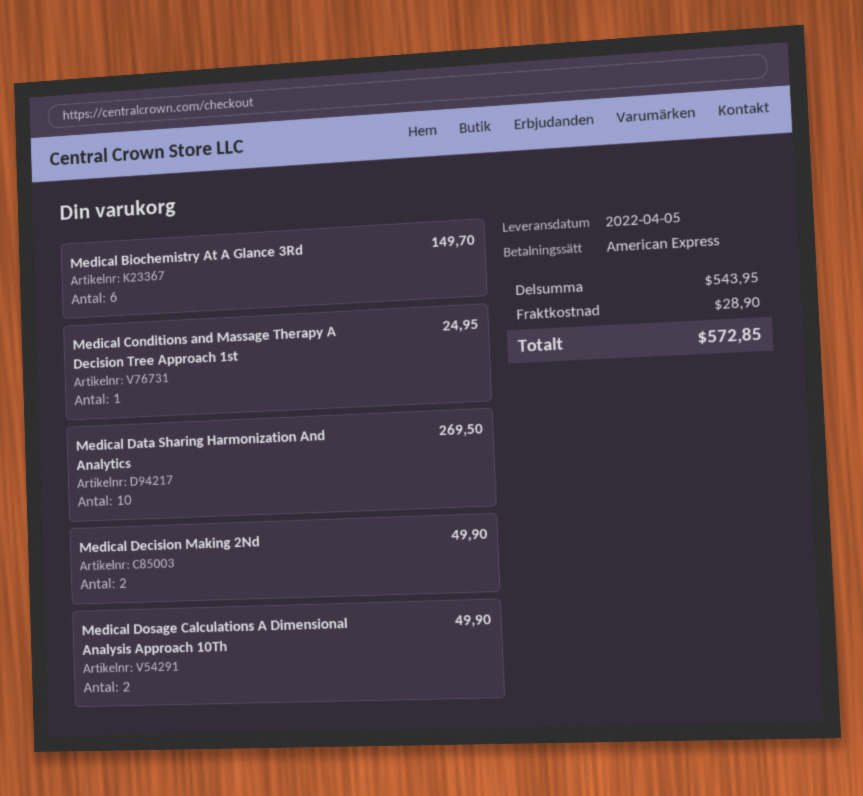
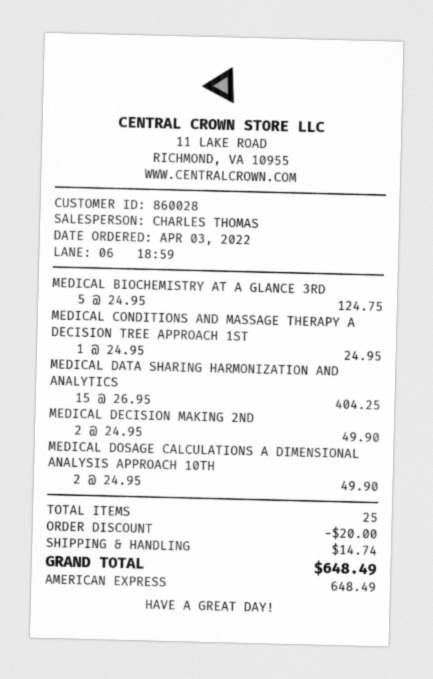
Medical Biochemistry At A Glance 3Rd: 6 for 149.70 -> 5 for 124.75
Medical Data Sharing Harmonization And Analytics: 10 for 269.50 -> 15 for 404.25
discount: none -> 20.00
shipping: 28.90 -> 14.74
total: 572.85 -> 648.49

